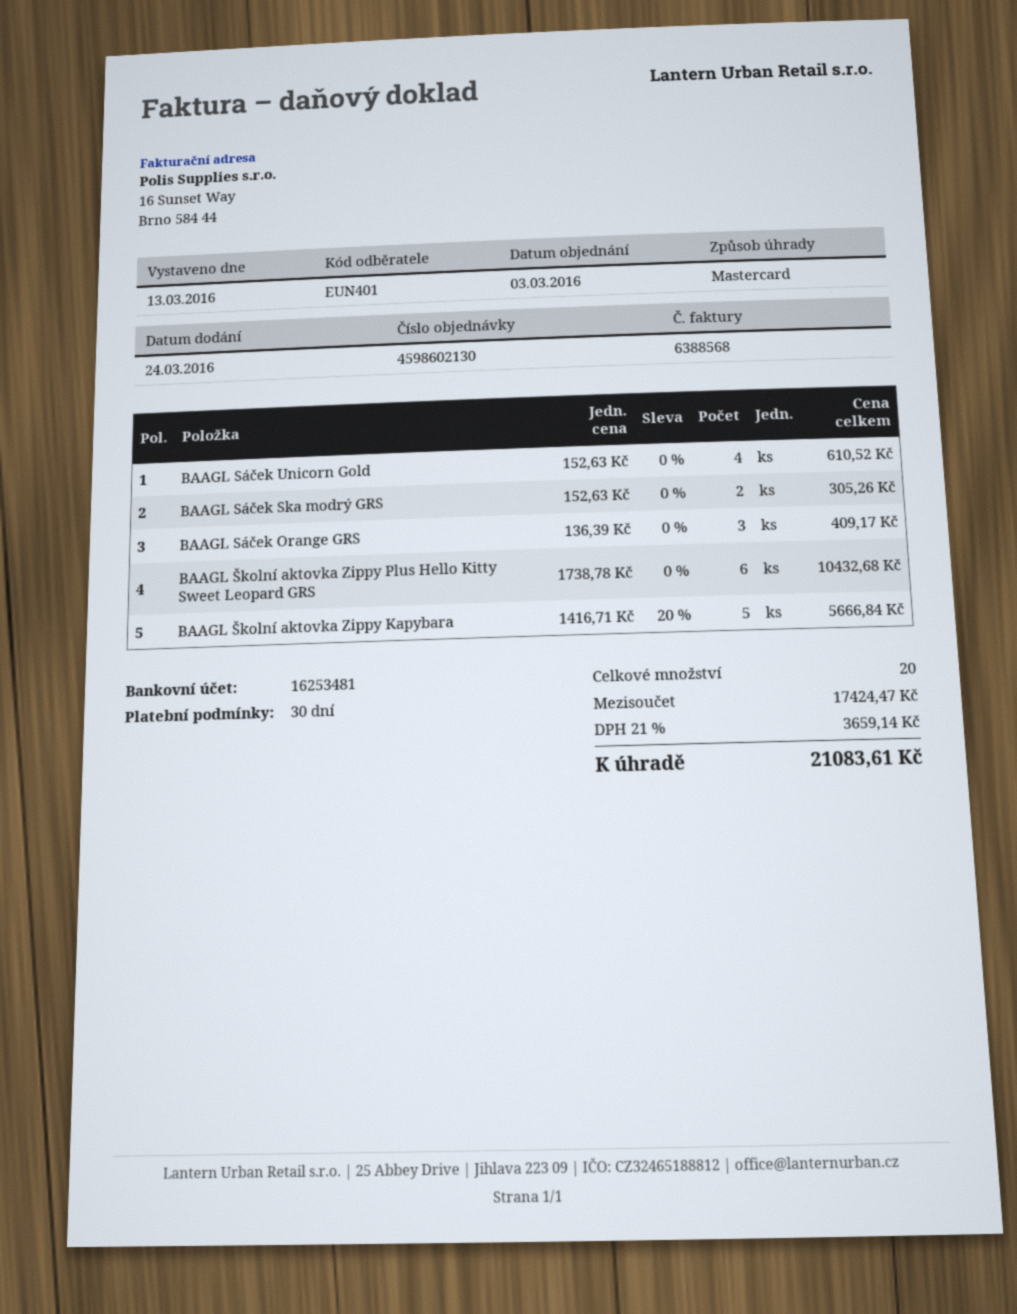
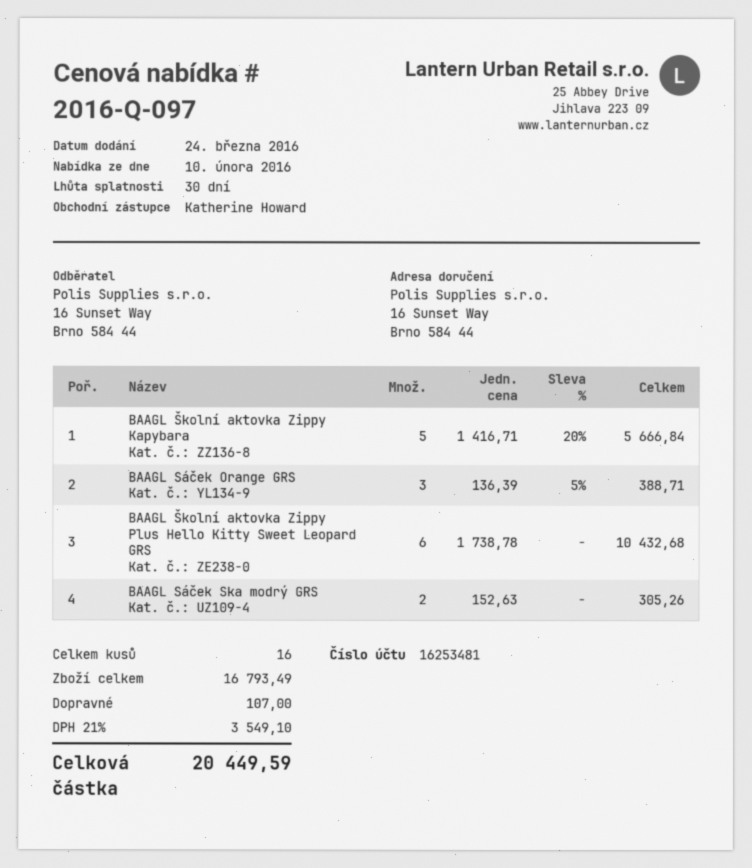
BAAGL Sáček Unicorn Gold: 4 x 152.63 = 610.52 -> none
BAAGL Sáček Orange GRS: 3 x 136.39 = 409.17 -> 3 x 136.39 - 5% = 388.71
total quantity: 20 -> 16
subtotal: 17424.47 -> 16793.49
shipping: none -> 107.00
tax: 21% = 3659.14 -> 21% = 3549.10
total: 21083.61 -> 20449.59

